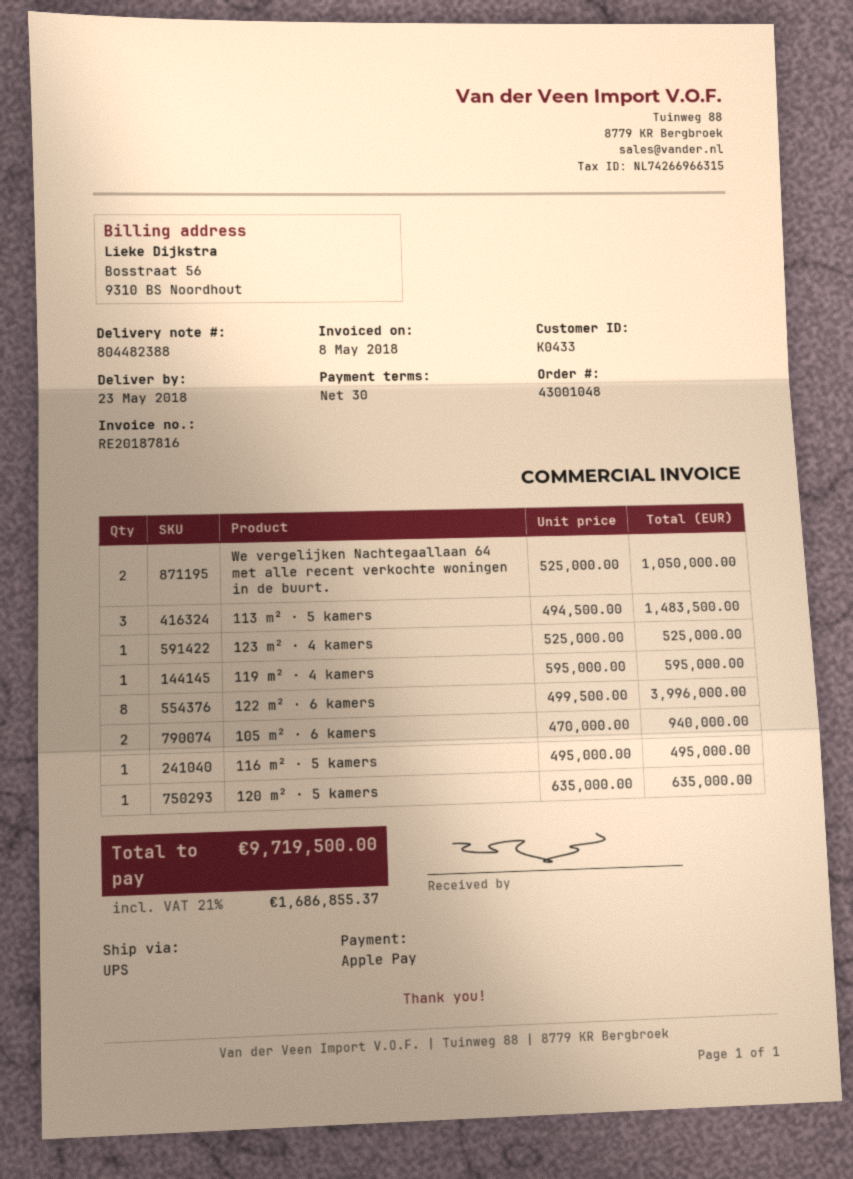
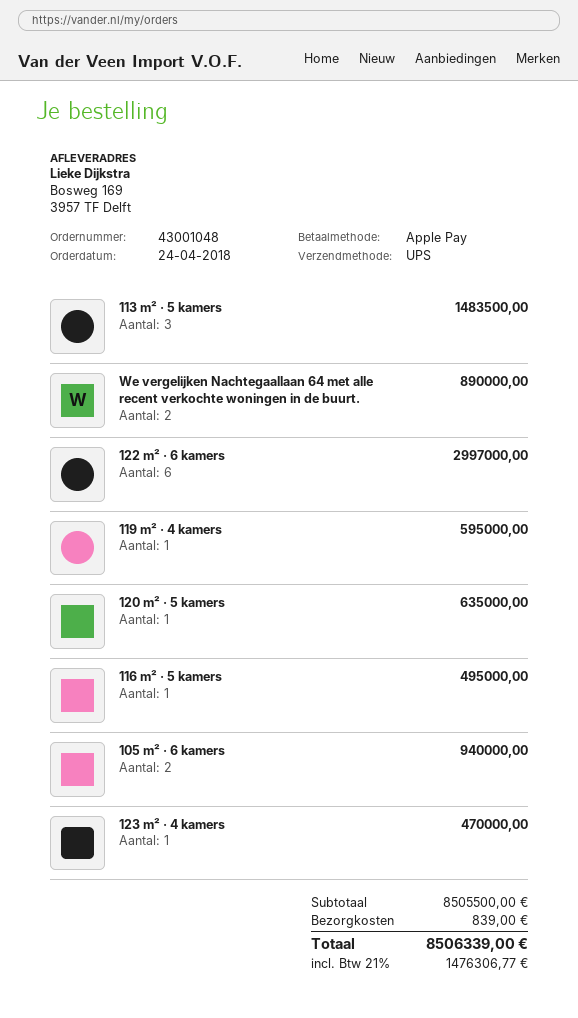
We vergelijken Nachtegaallaan 64 met alle recent verkochte woningen in de buurt.: 2 for 1050000.00 -> 2 for 890000.00
123 m² · 4 kamers: 1 for 525000.00 -> 1 for 470000.00
122 m² · 6 kamers: 8 for 3996000.00 -> 6 for 2997000.00
shipping: none -> 839.00
tax: 21% = 1686855.37 -> 21% = 1476306.77
total: 9719500.00 -> 8506339.00

